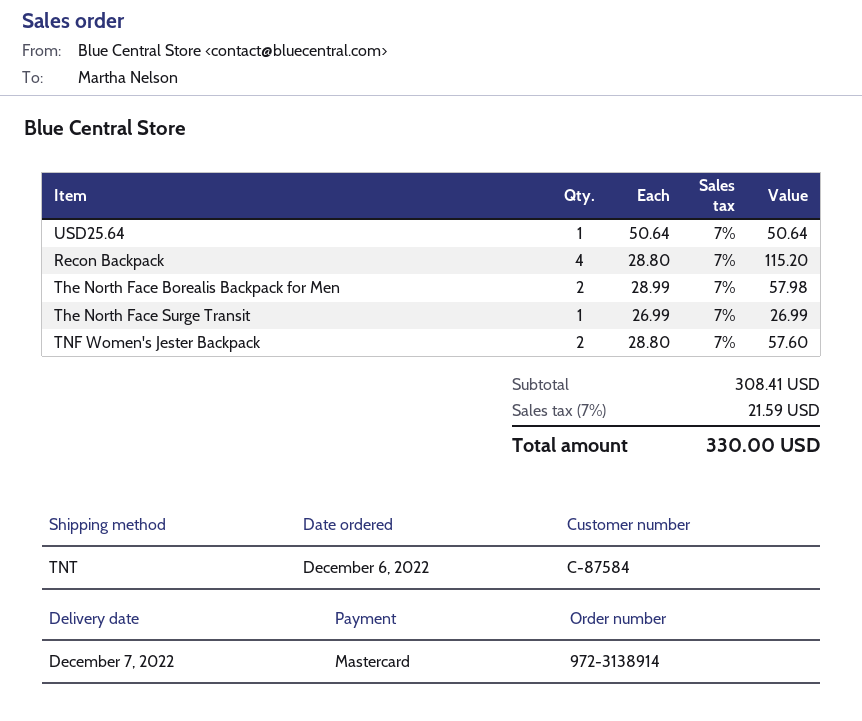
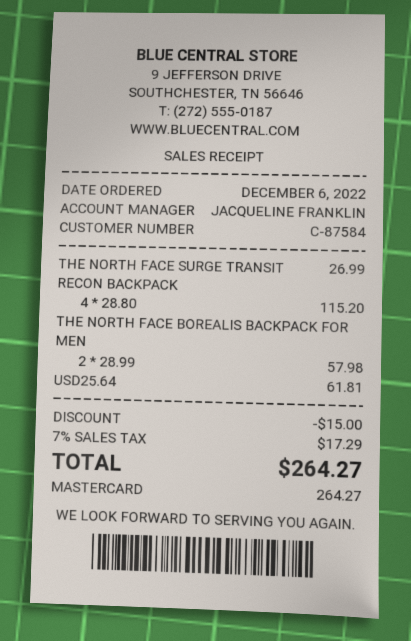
USD25.64: 1 x 50.64 = 50.64 -> 1 x 61.81 = 61.81
TNF Women's Jester Backpack: 2 x 28.80 = 57.60 -> none
discount: none -> 15.00
tax: 7% = 21.59 -> 7% = 17.29
total: 330.00 -> 264.27

